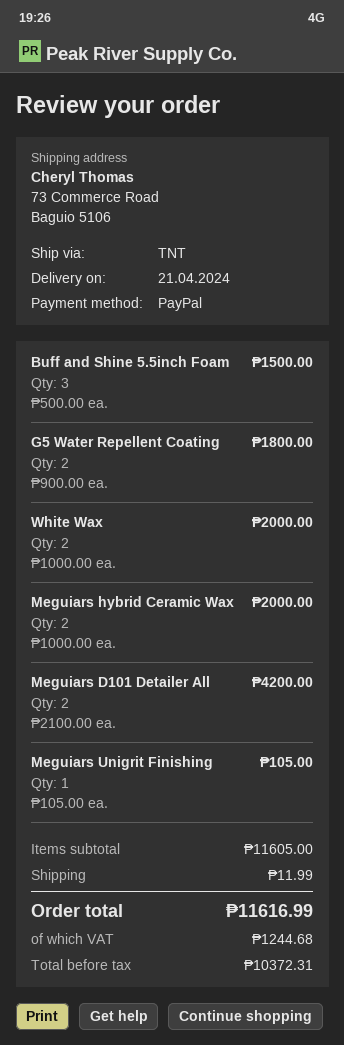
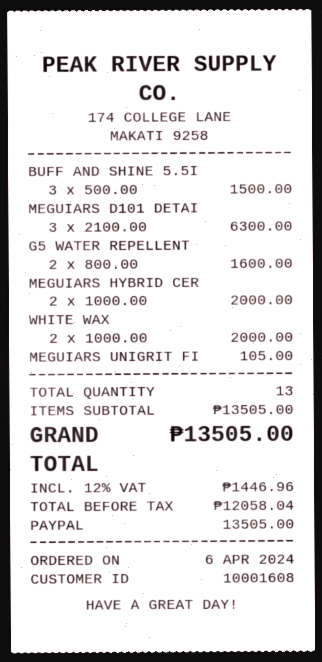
G5 Water Repellent Coating: 2 x 900.00 = 1800.00 -> 2 x 800.00 = 1600.00
Meguiars D101 Detailer All: 2 x 2100.00 = 4200.00 -> 3 x 2100.00 = 6300.00
subtotal: 11605.00 -> 13505.00
shipping: 11.99 -> none
net: 10372.31 -> 12058.04
tax: 1244.68 -> 1446.96
total: 11616.99 -> 13505.00

